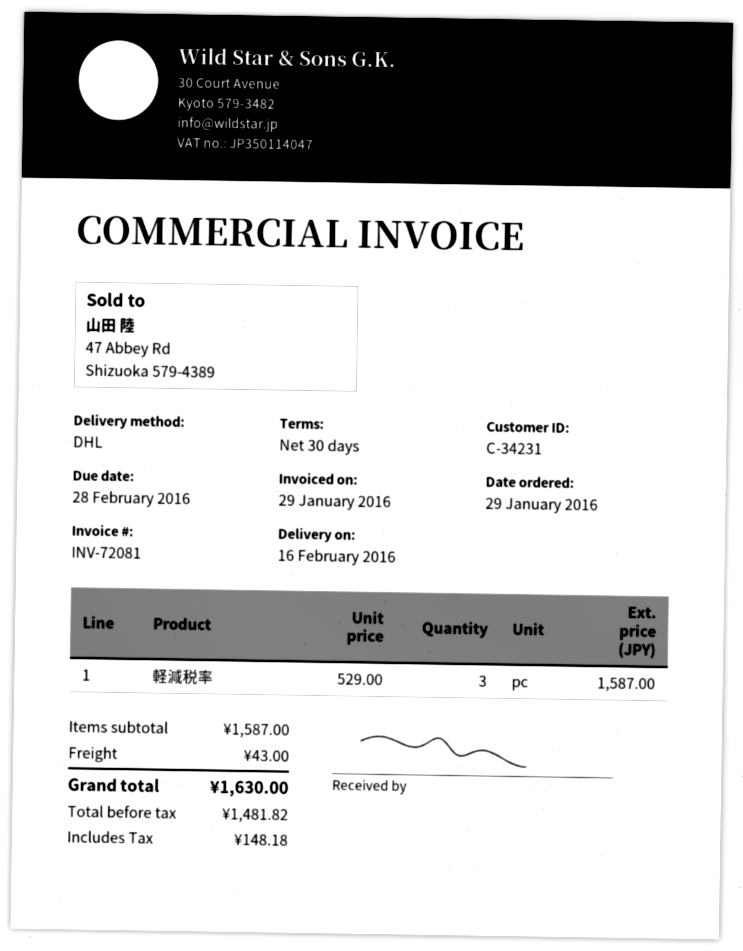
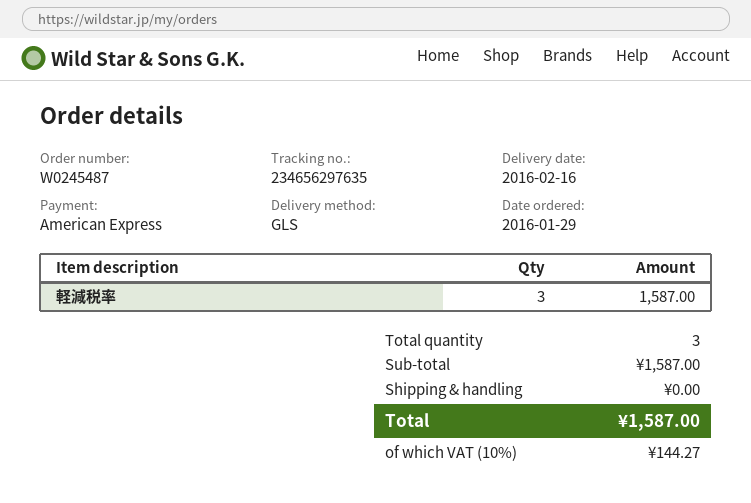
shipping method: DHL -> GLS
shipping: 43.00 -> 0.00
tax: 148.18 -> 144.27
total: 1630.00 -> 1587.00

